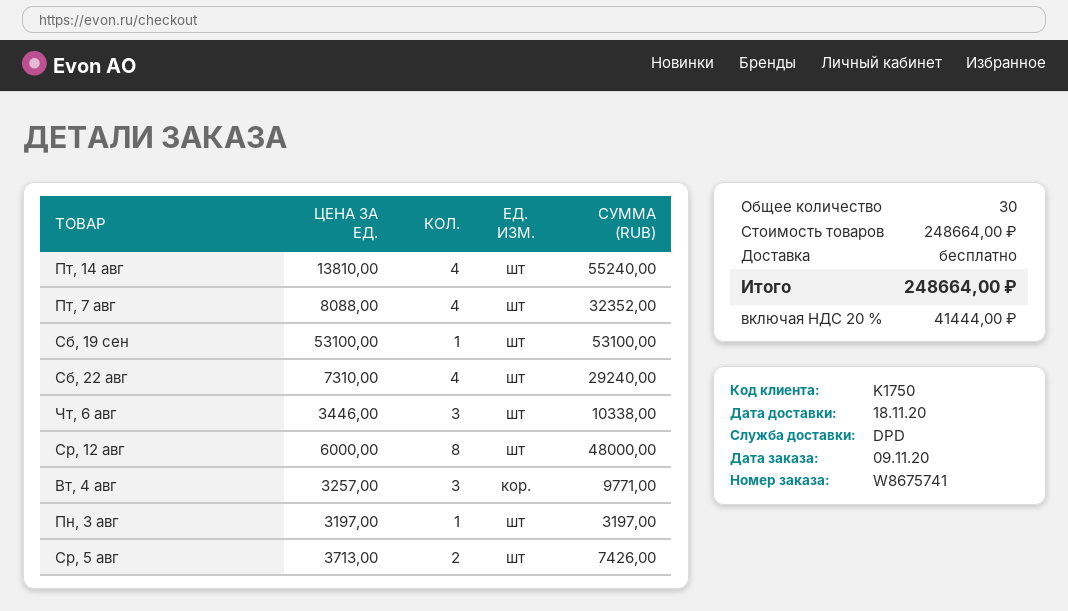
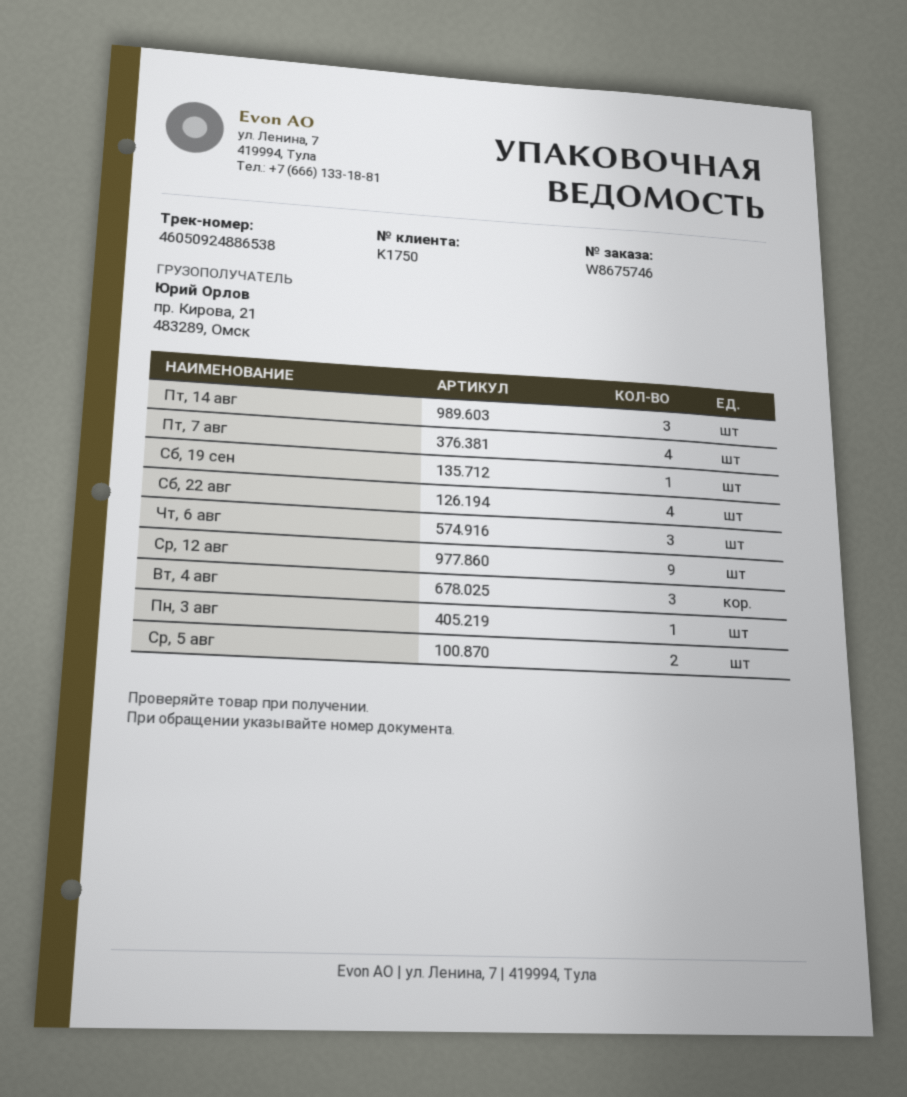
order number: W8675741 -> W8675746
Пт, 14 авг: 4 -> 3
Ср, 12 авг: 8 -> 9

